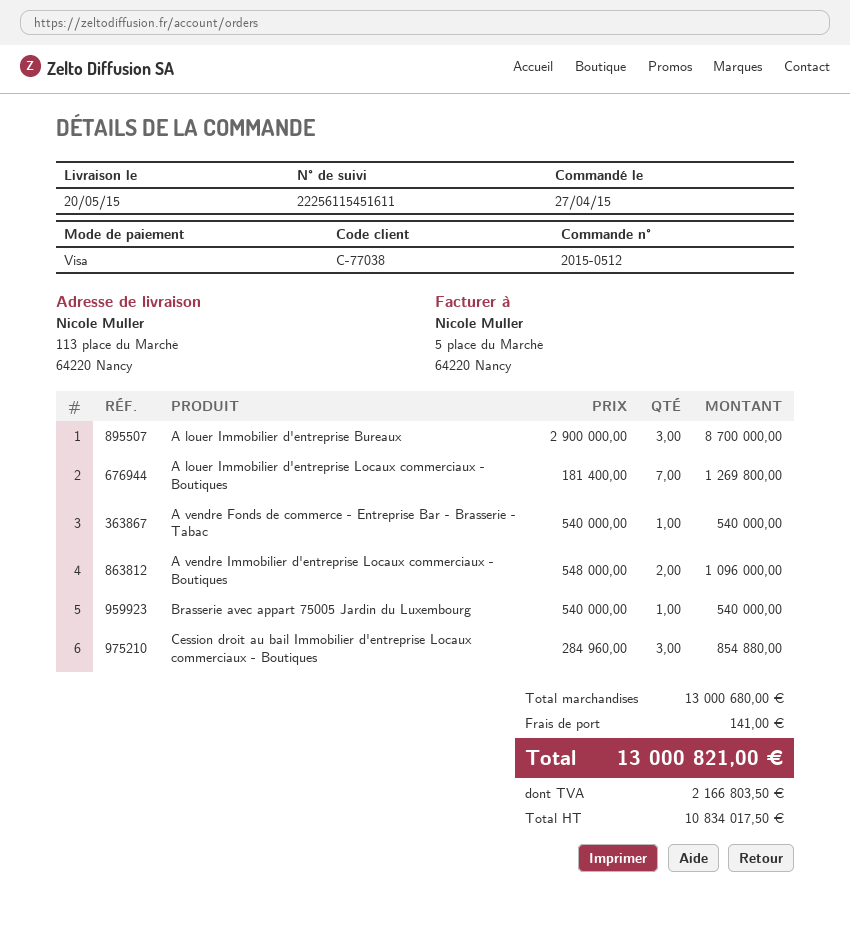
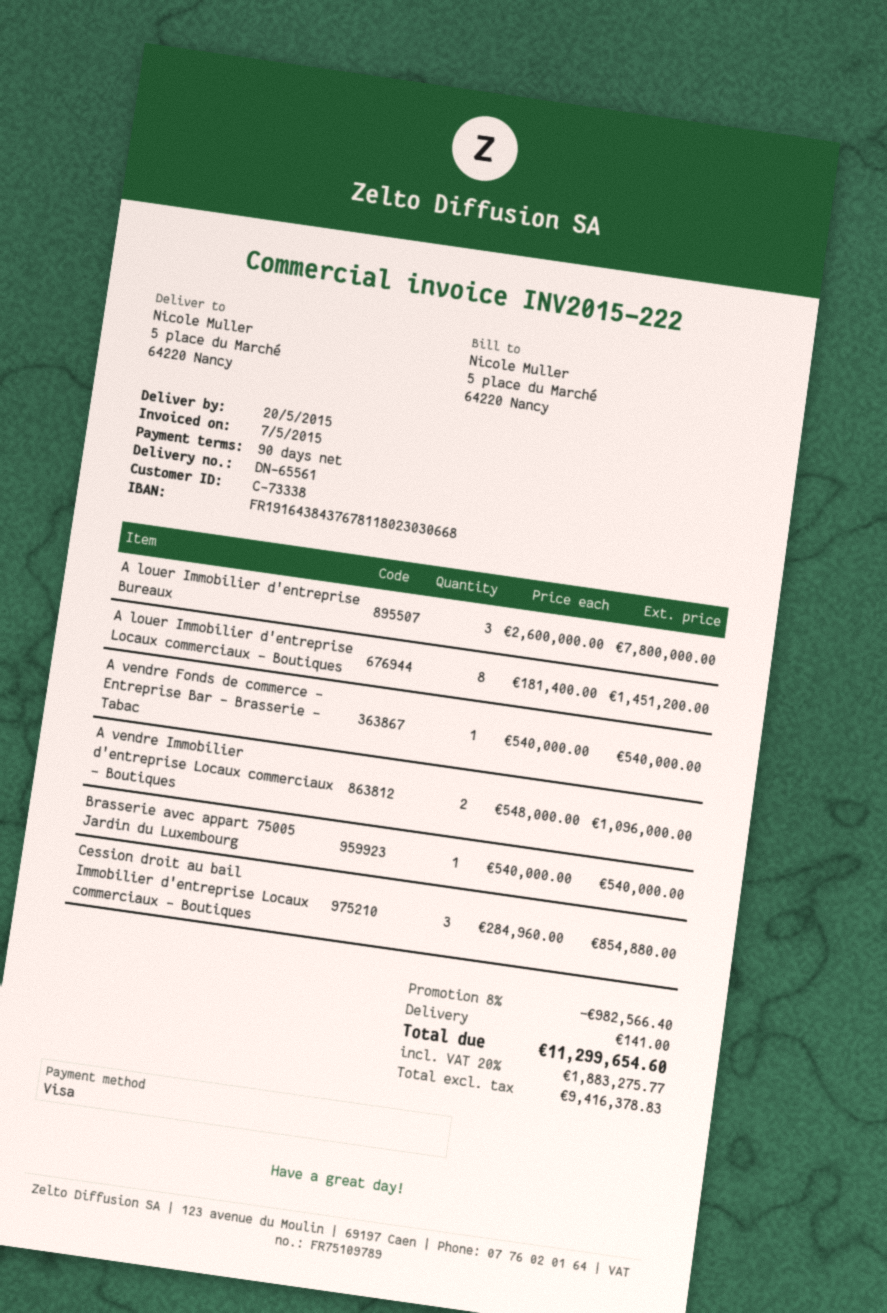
customer number: C-77038 -> C-73338
ship to: 113 place du Marché, 64220 Nancy -> 5 place du Marché, 64220 Nancy
A louer Immobilier d'entreprise Bureaux: 3 x 2900000.00 = 8700000.00 -> 3 x 2600000.00 = 7800000.00
A louer Immobilier d'entreprise Locaux commerciaux - Boutiques: 7 x 181400.00 = 1269800.00 -> 8 x 181400.00 = 1451200.00
discount: none -> 8% = 982566.40
net: 10834017.50 -> 9416378.83
tax: 2166803.50 -> 1883275.77
total: 13000821.00 -> 11299654.60

